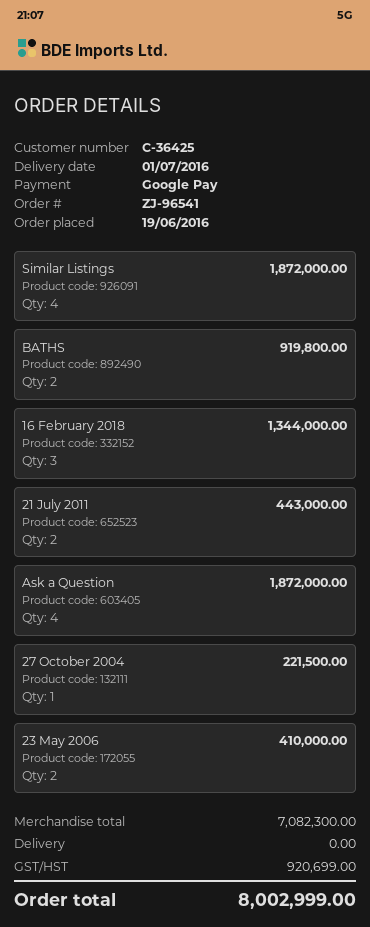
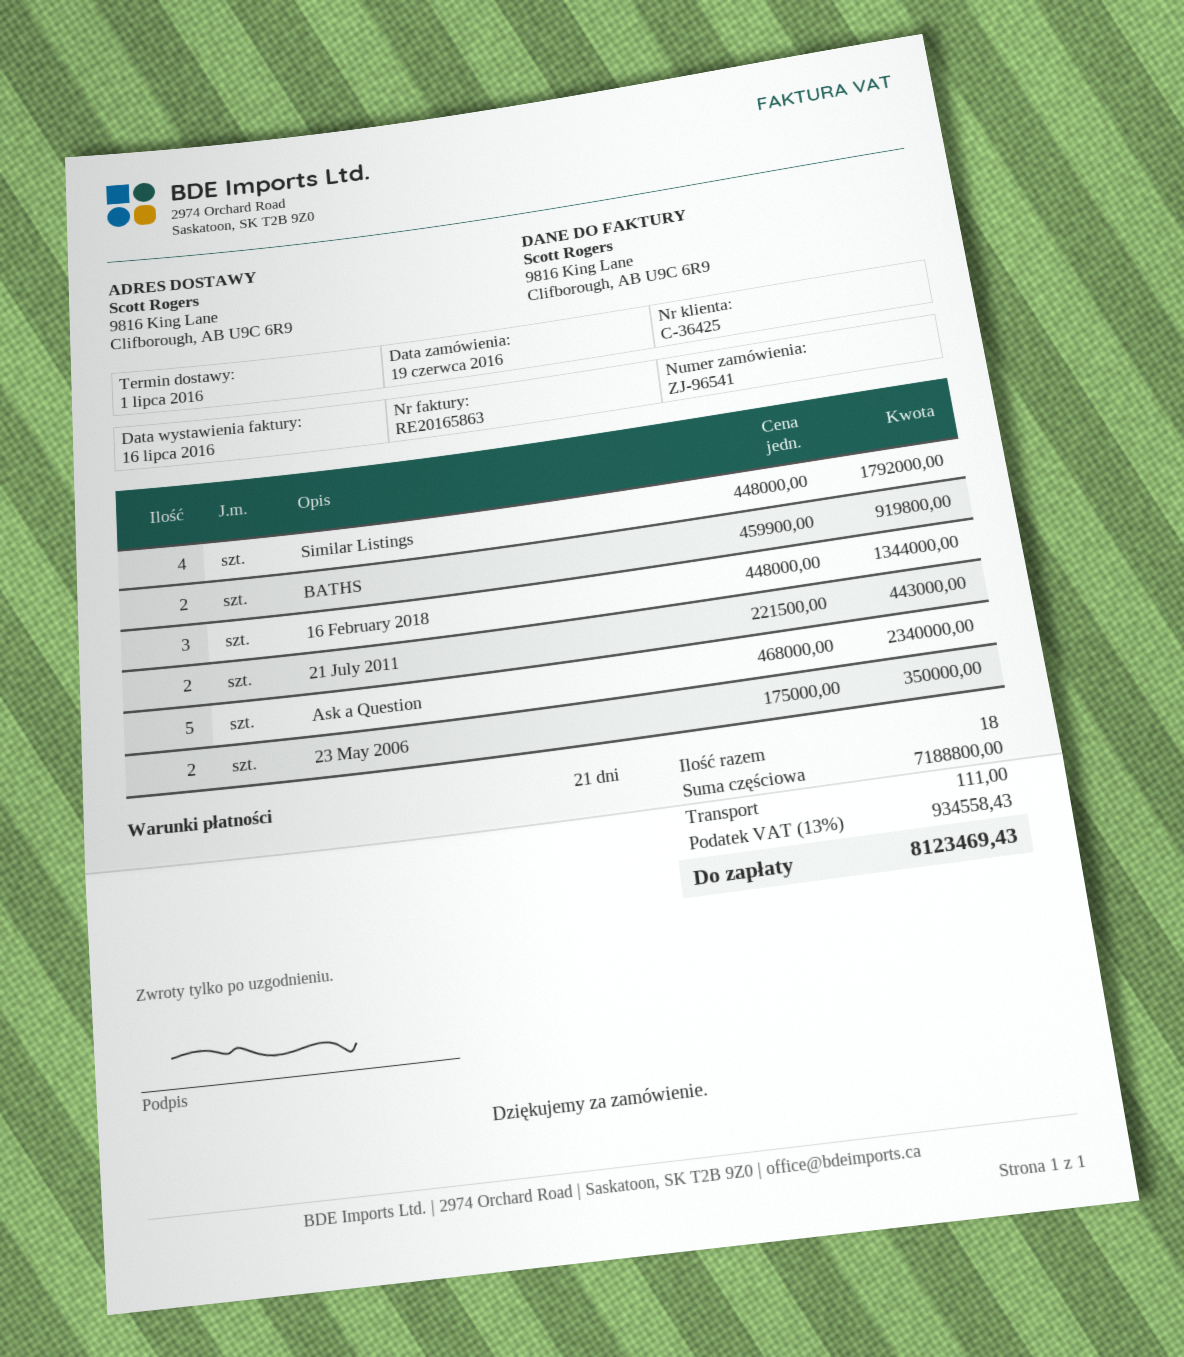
Similar Listings: 4 for 1872000.00 -> 4 for 1792000.00
Ask a Question: 4 for 1872000.00 -> 5 for 2340000.00
27 October 2004: 1 for 221500.00 -> none
23 May 2006: 2 for 410000.00 -> 2 for 350000.00
subtotal: 7082300.00 -> 7188800.00
shipping: 0.00 -> 111.00
tax: 920699.00 -> 934558.43
total: 8002999.00 -> 8123469.43

